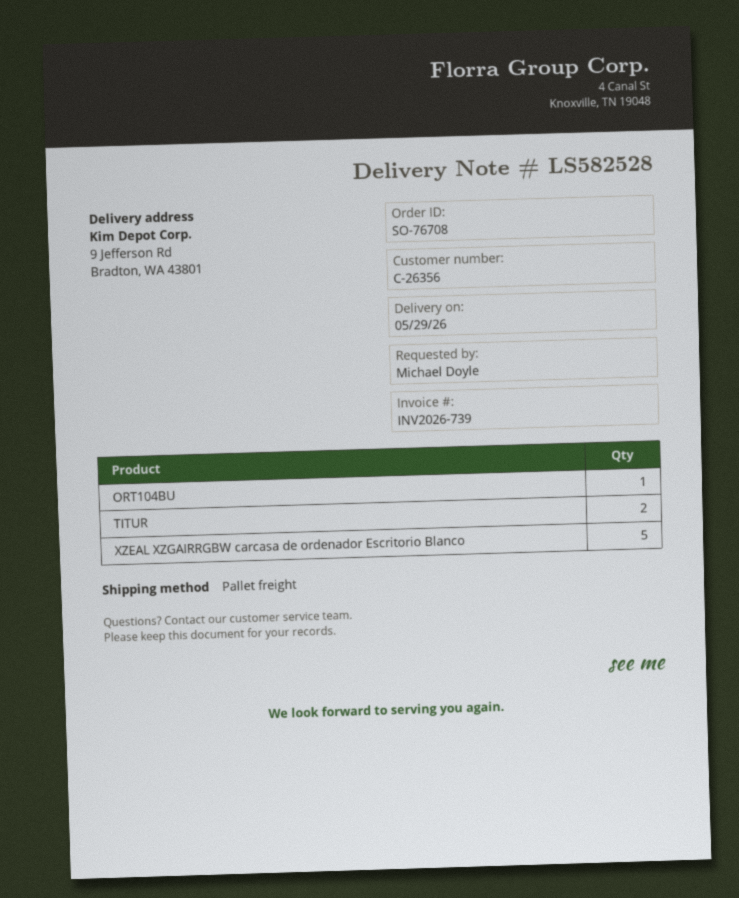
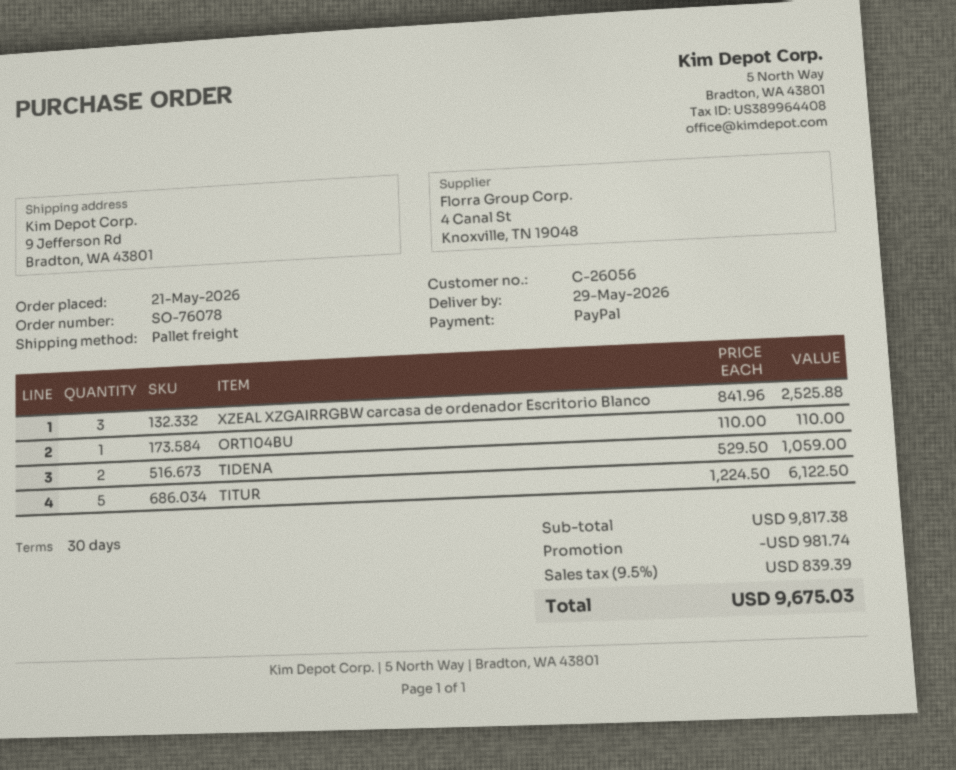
order number: SO-76708 -> SO-76078
customer number: C-26356 -> C-26056
TITUR: 2 -> 5
XZEAL XZGAIRRGBW carcasa de ordenador Escritorio Blanco: 5 -> 3
TIDENA: none -> 2

